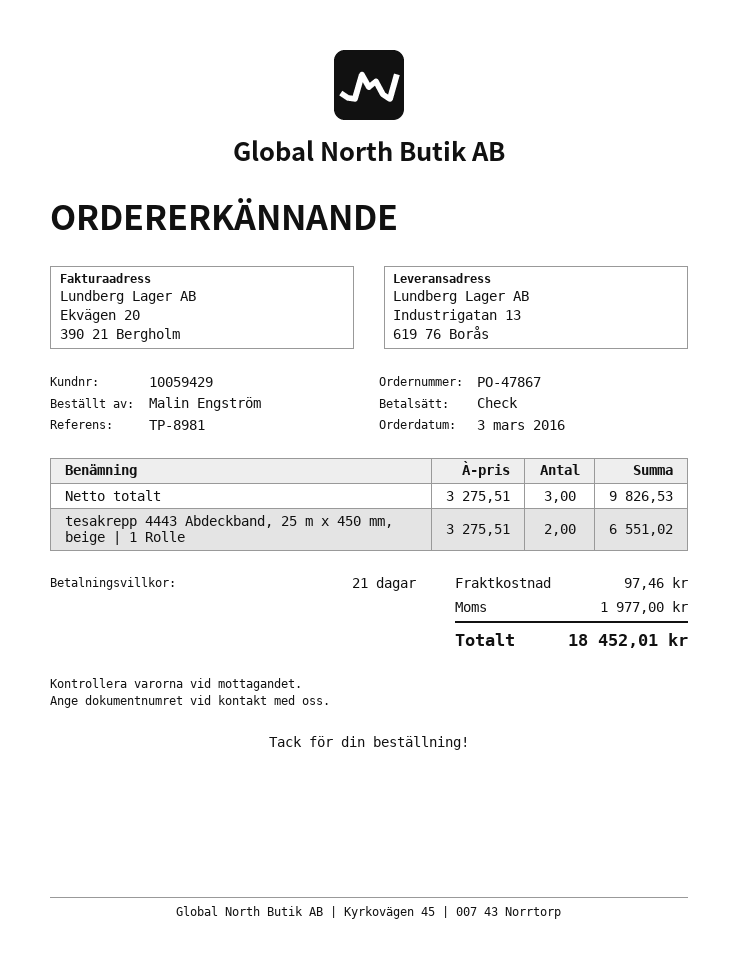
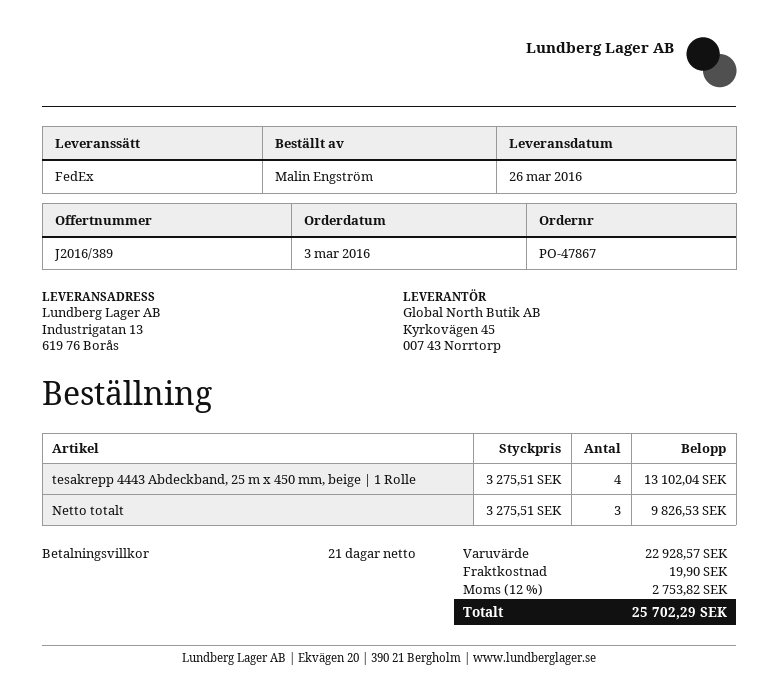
tesakrepp 4443 Abdeckband, 25 m x 450 mm, beige | 1 Rolle: 2 x 3275.51 = 6551.02 -> 4 x 3275.51 = 13102.04
shipping: 97.46 -> 19.90
tax: 1977.00 -> 2753.82
total: 18452.01 -> 25702.29

